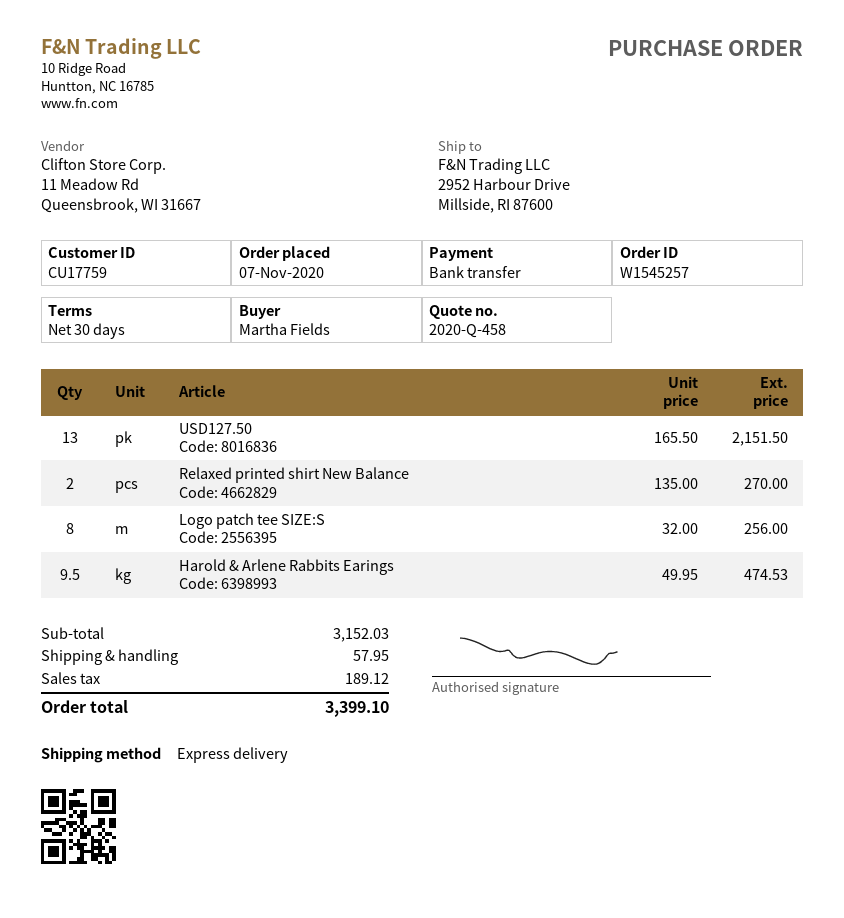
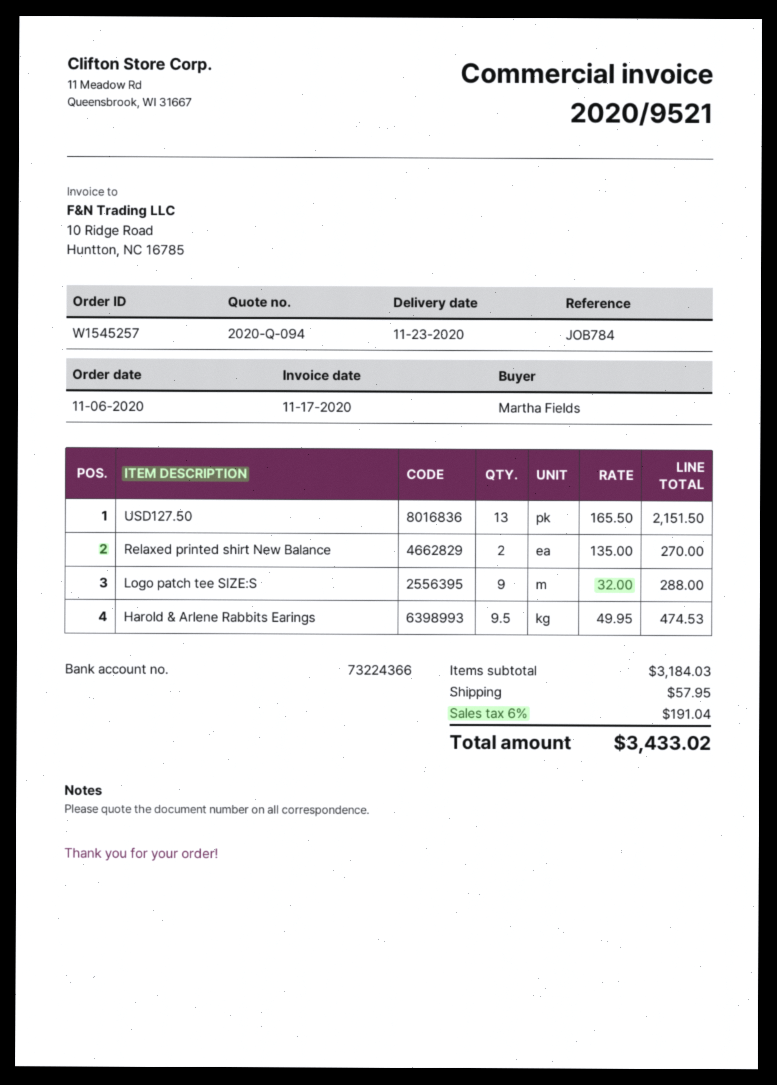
quote number: 2020-Q-458 -> 2020-Q-094
order date: 2020-11-07 -> 2020-11-06
Logo patch tee SIZE:S: 8 x 32.00 = 256.00 -> 9 x 32.00 = 288.00
subtotal: 3152.03 -> 3184.03
tax: 189.12 -> 191.04
total: 3399.10 -> 3433.02

